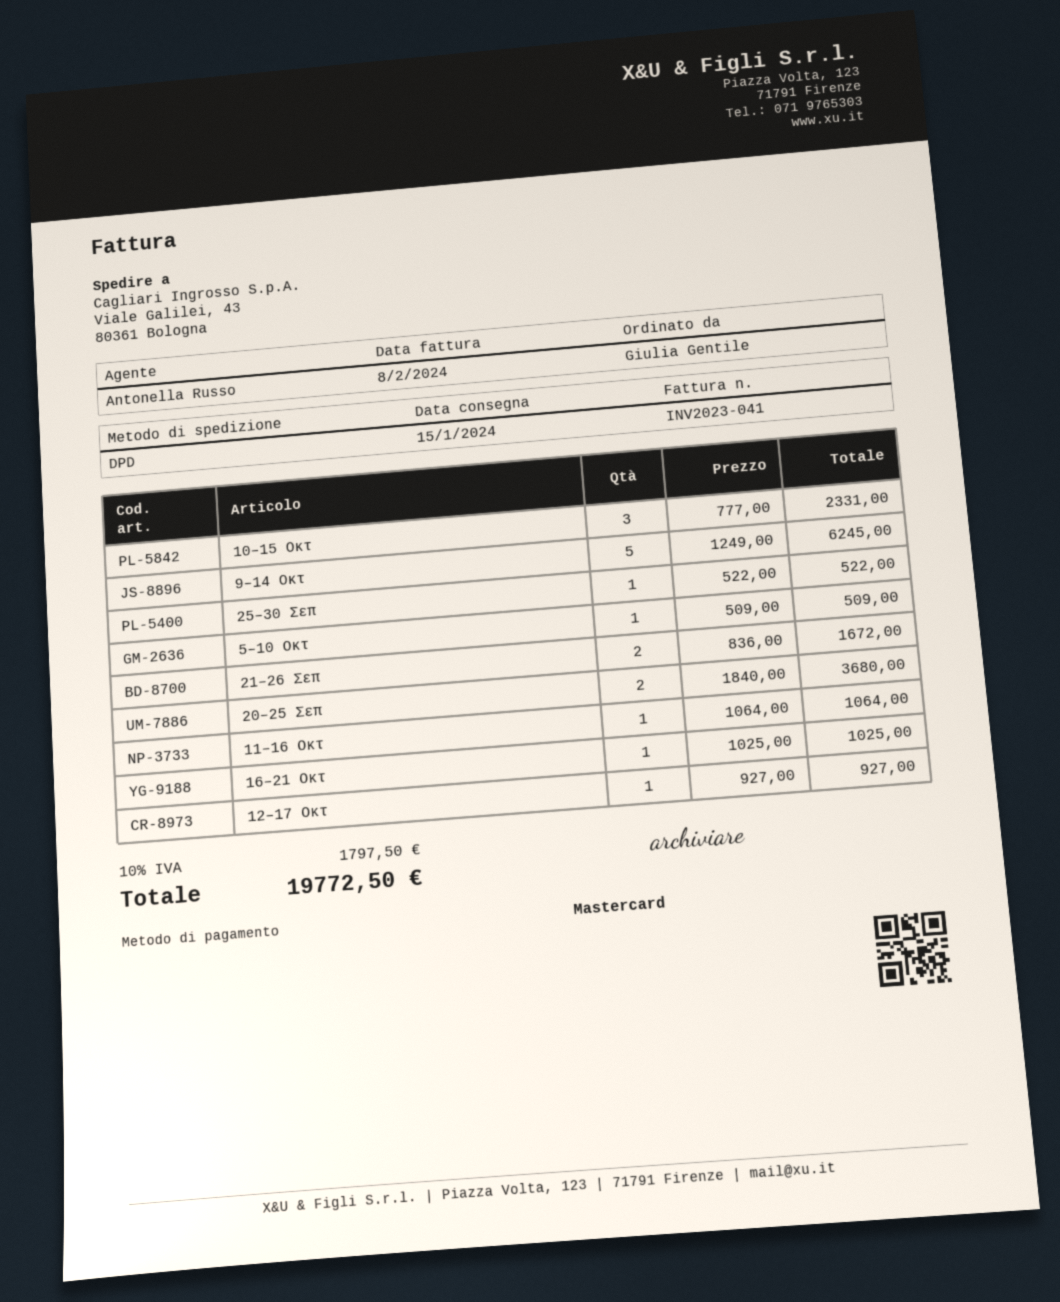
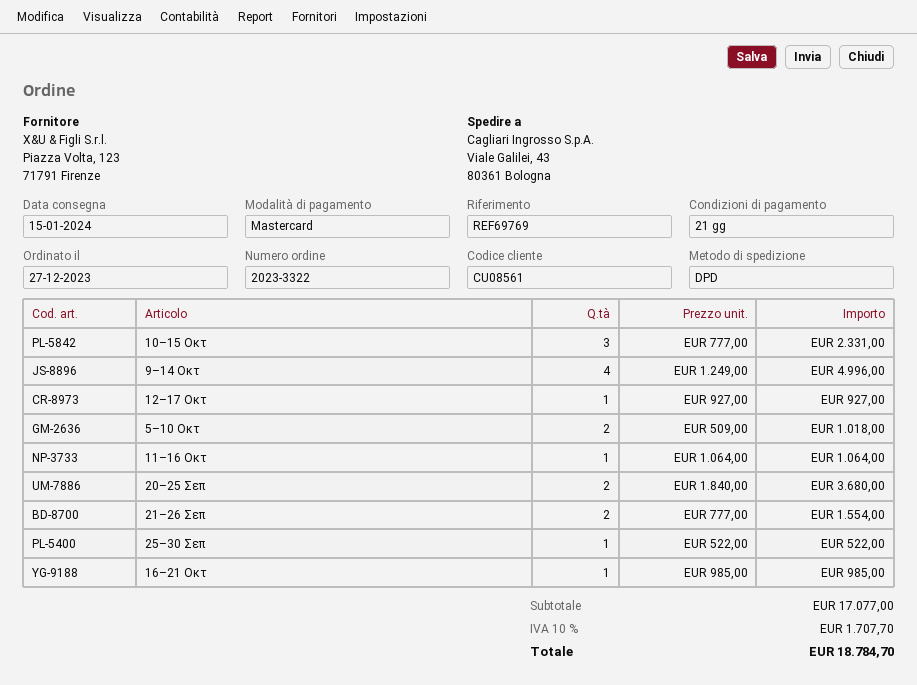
9–14 Οκτ: 5 x 1249.00 = 6245.00 -> 4 x 1249.00 = 4996.00
5–10 Οκτ: 1 x 509.00 = 509.00 -> 2 x 509.00 = 1018.00
21–26 Σεπ: 2 x 836.00 = 1672.00 -> 2 x 777.00 = 1554.00
16–21 Οκτ: 1 x 1025.00 = 1025.00 -> 1 x 985.00 = 985.00
tax: 10% = 1797.50 -> 10% = 1707.70
total: 19772.50 -> 18784.70

